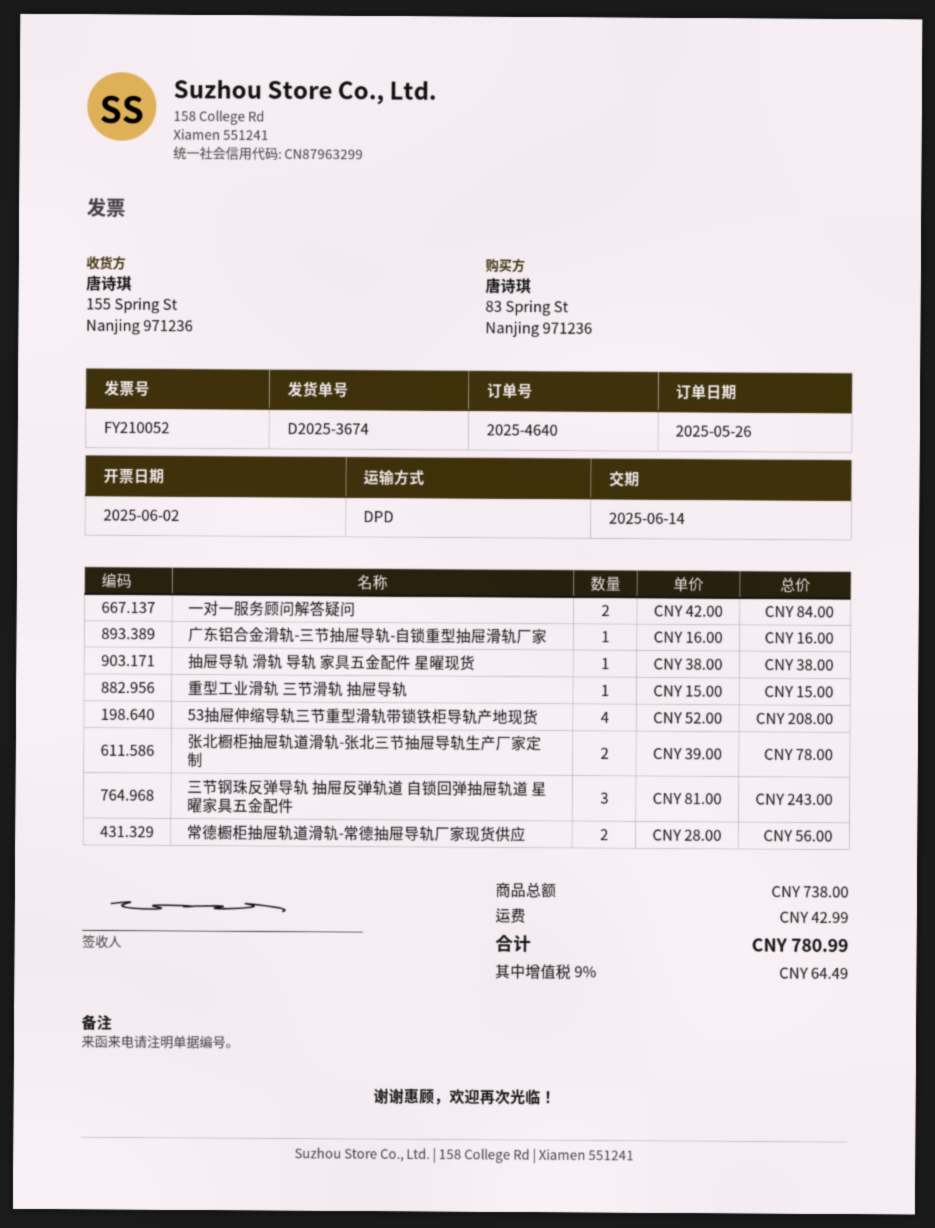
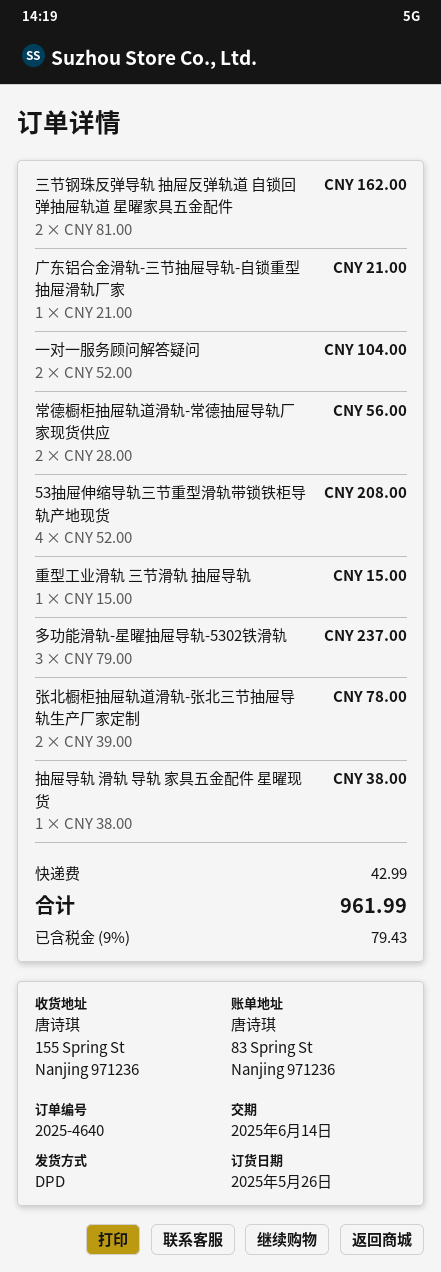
一对一服务顾问解答疑问: 2 x 42.00 = 84.00 -> 2 x 52.00 = 104.00
广东铝合金滑轨-三节抽屉导轨-自锁重型抽屉滑轨厂家: 1 x 16.00 = 16.00 -> 1 x 21.00 = 21.00
三节钢珠反弹导轨 抽屉反弹轨道 自锁回弹抽屉轨道 星曜家具五金配件: 3 x 81.00 = 243.00 -> 2 x 81.00 = 162.00
多功能滑轨-星曜抽屉导轨-5302铁滑轨: none -> 3 x 79.00 = 237.00
tax: 9% = 64.49 -> 9% = 79.43
total: 780.99 -> 961.99

